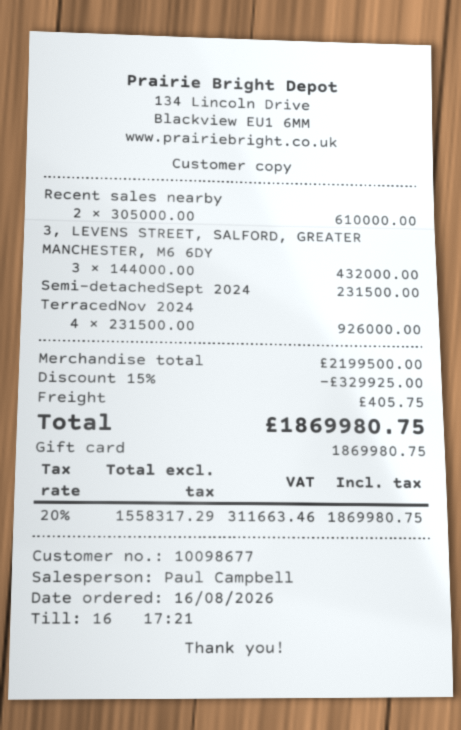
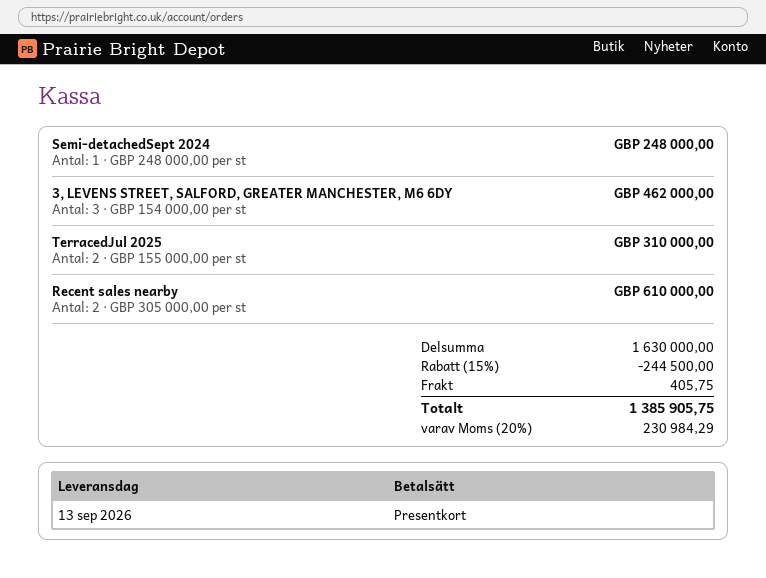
3, LEVENS STREET, SALFORD, GREATER MANCHESTER, M6 6DY: 3 x 144000.00 = 432000.00 -> 3 x 154000.00 = 462000.00
Semi-detachedSept 2024: 1 x 231500.00 = 231500.00 -> 1 x 248000.00 = 248000.00
TerracedNov 2024: 4 x 231500.00 = 926000.00 -> none
TerracedJul 2025: none -> 2 x 155000.00 = 310000.00
subtotal: 2199500.00 -> 1630000.00
discount: 15% = 329925.00 -> 15% = 244500.00
tax: 20% = 311663.46 -> 20% = 230984.29
total: 1869980.75 -> 1385905.75

